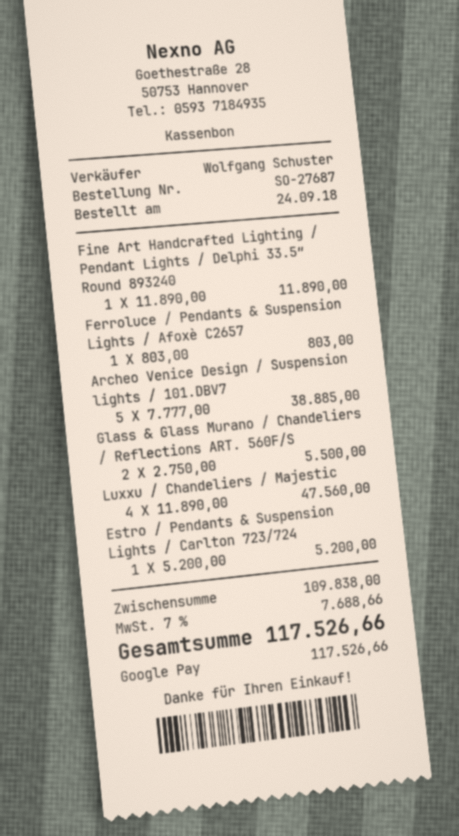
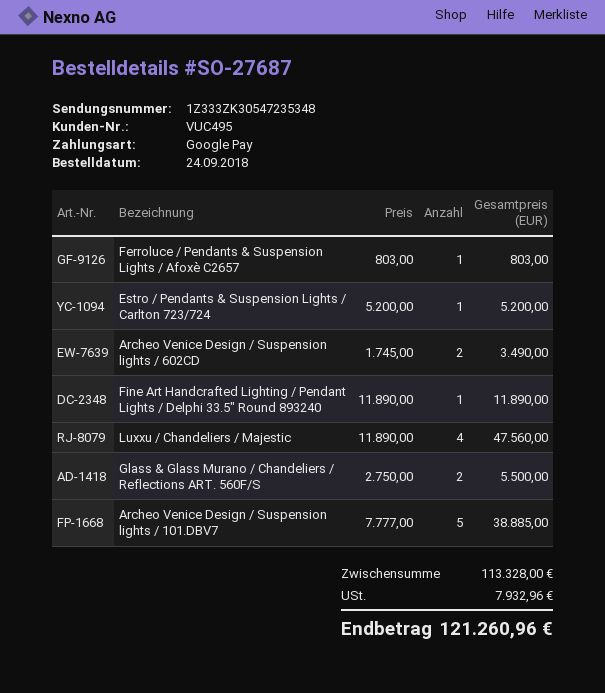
Archeo Venice Design / Suspension lights / 602CD: none -> 2 x 1745.00 = 3490.00
subtotal: 109838.00 -> 113328.00
tax: 7688.66 -> 7932.96
total: 117526.66 -> 121260.96

